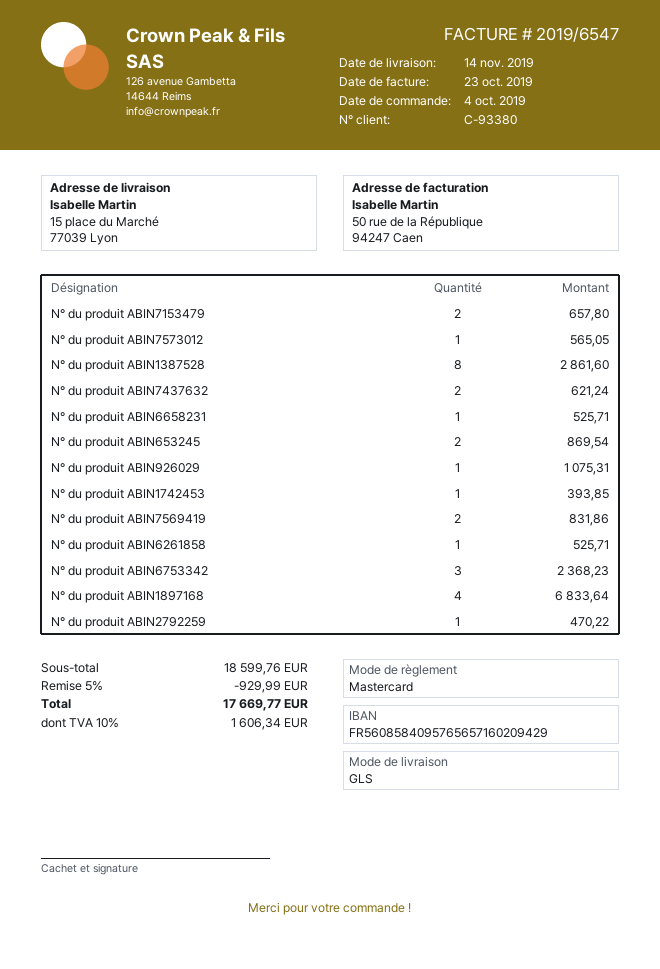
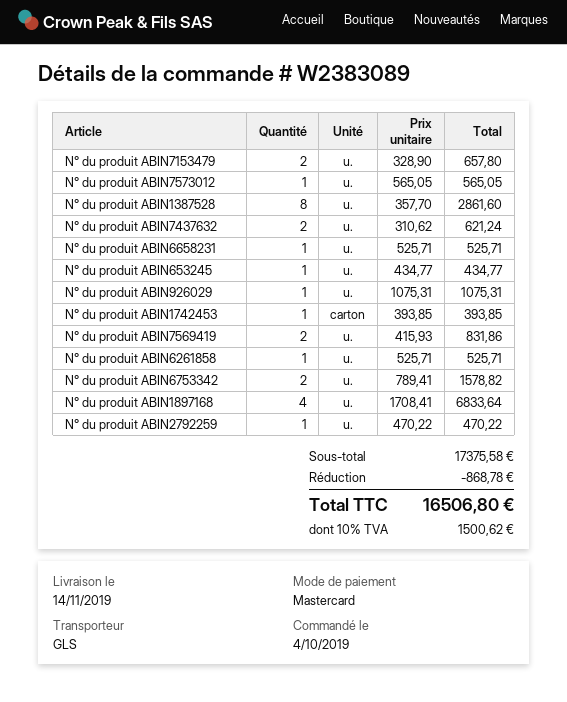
N° du produit ABIN653245: 2 for 869.54 -> 1 for 434.77
N° du produit ABIN6753342: 3 for 2368.23 -> 2 for 1578.82
subtotal: 18599.76 -> 17375.58
discount: 929.99 -> 868.78
tax: 10% = 1606.34 -> 10% = 1500.62
total: 17669.77 -> 16506.80

